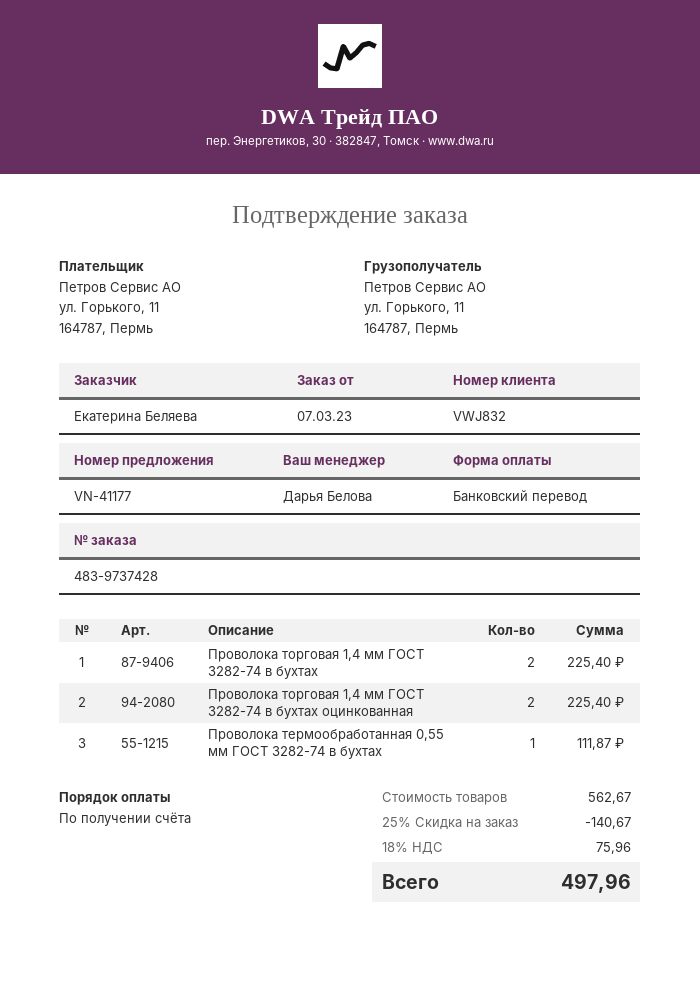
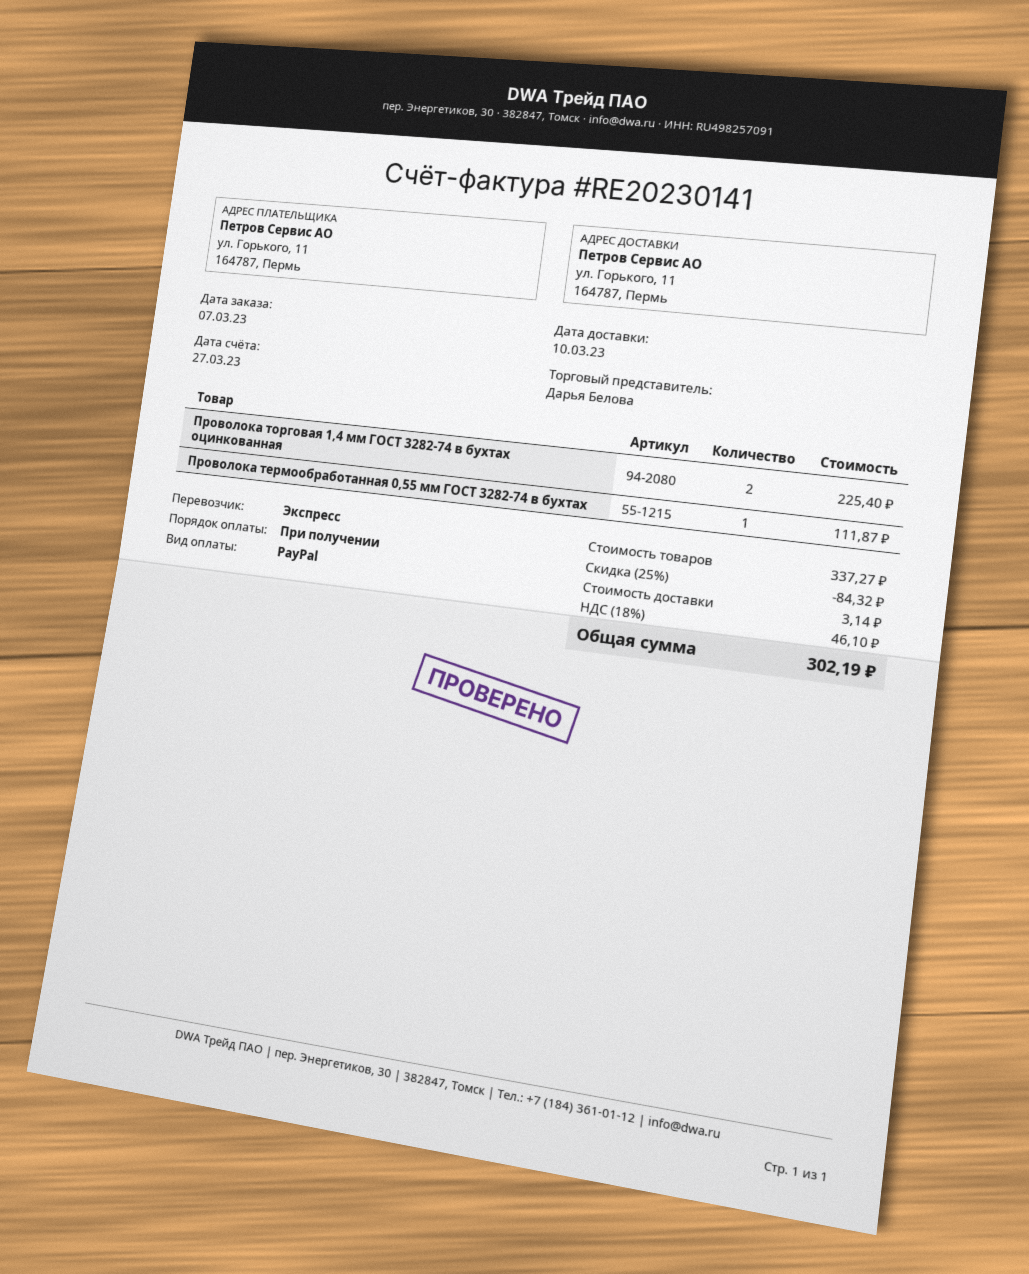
payment method: bank transfer -> PayPal
Проволока торговая 1,4 мм ГОСТ 3282-74 в бухтах: 2 for 225.40 -> none
subtotal: 562.67 -> 337.27
discount: 25% = 140.67 -> 25% = 84.32
shipping: none -> 3.14
tax: 18% = 75.96 -> 18% = 46.10
total: 497.96 -> 302.19

